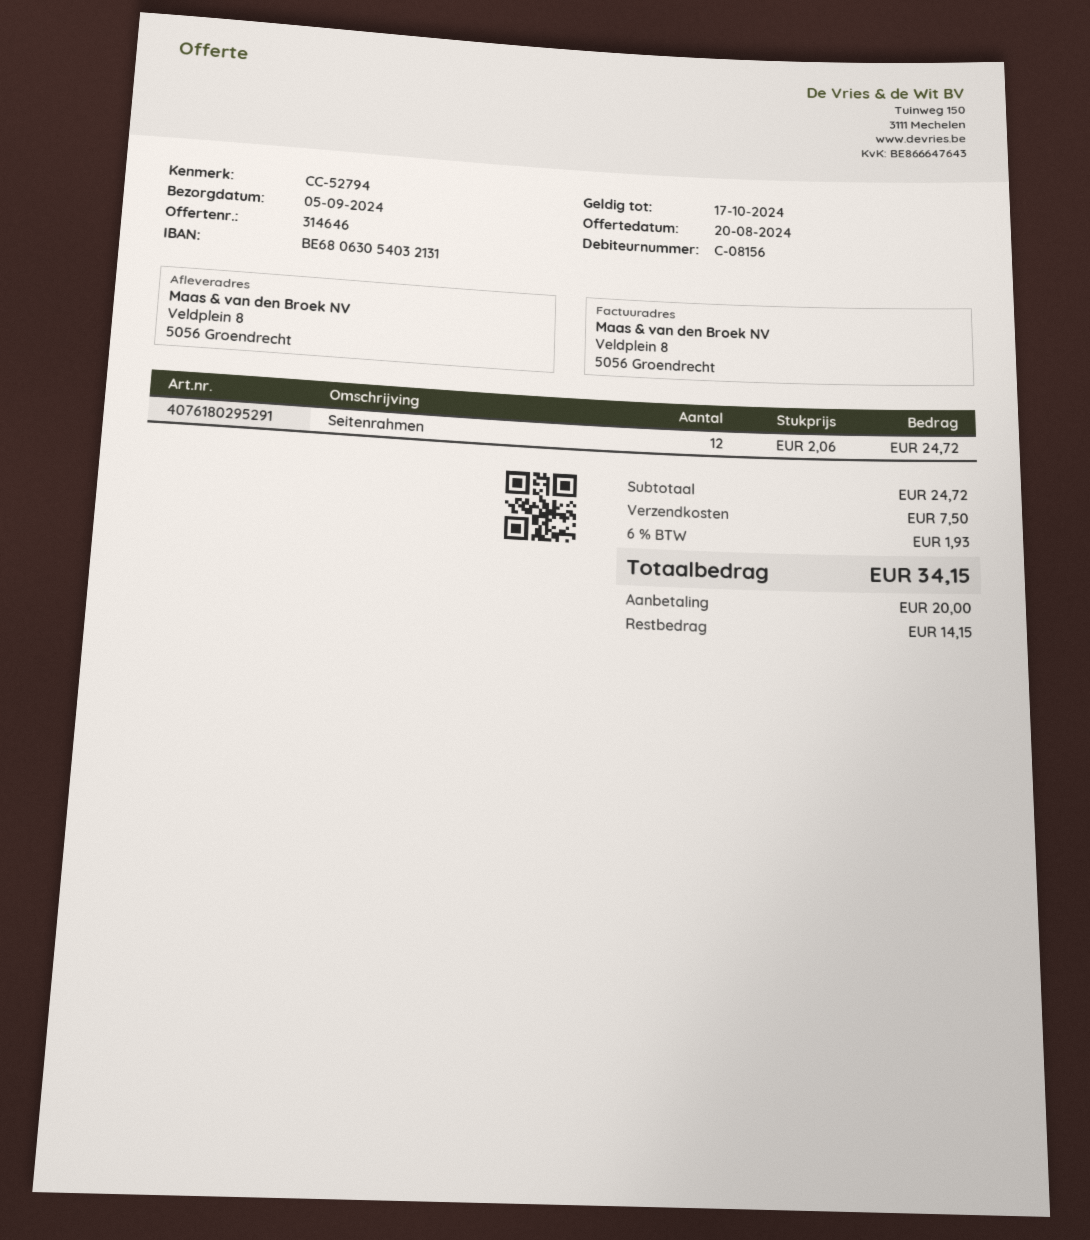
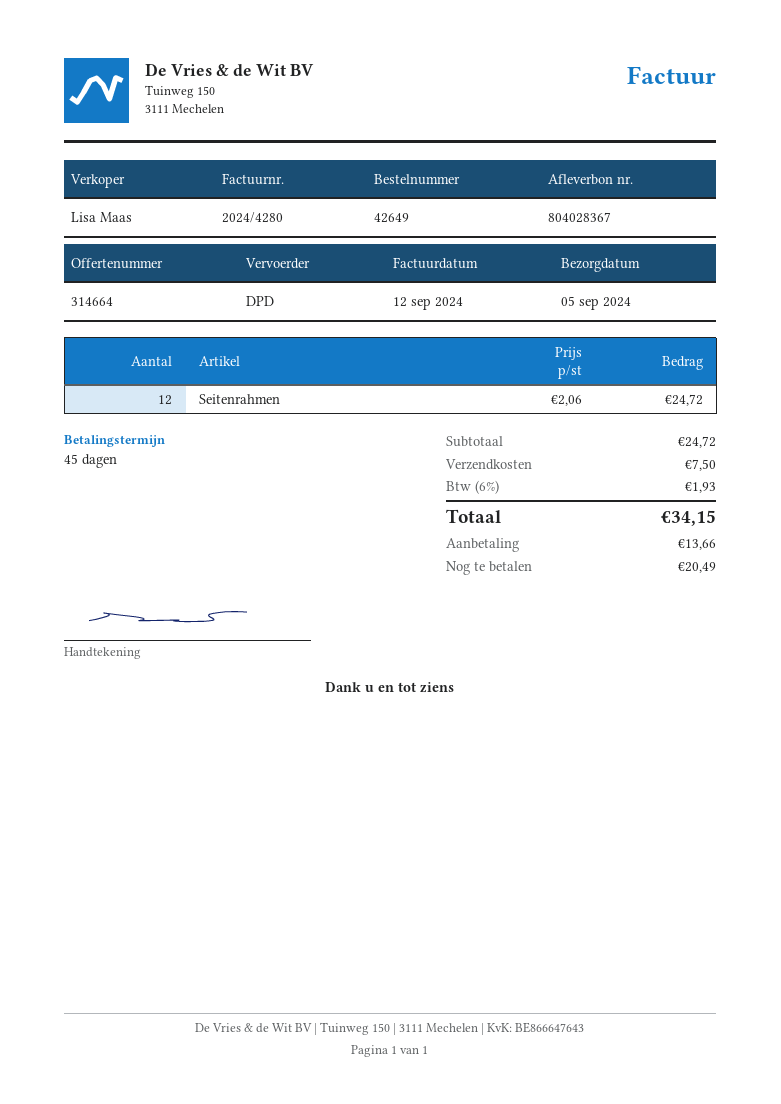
quote number: 314646 -> 314664
deposit: 20.00 -> 13.66
balance: 14.15 -> 20.49

